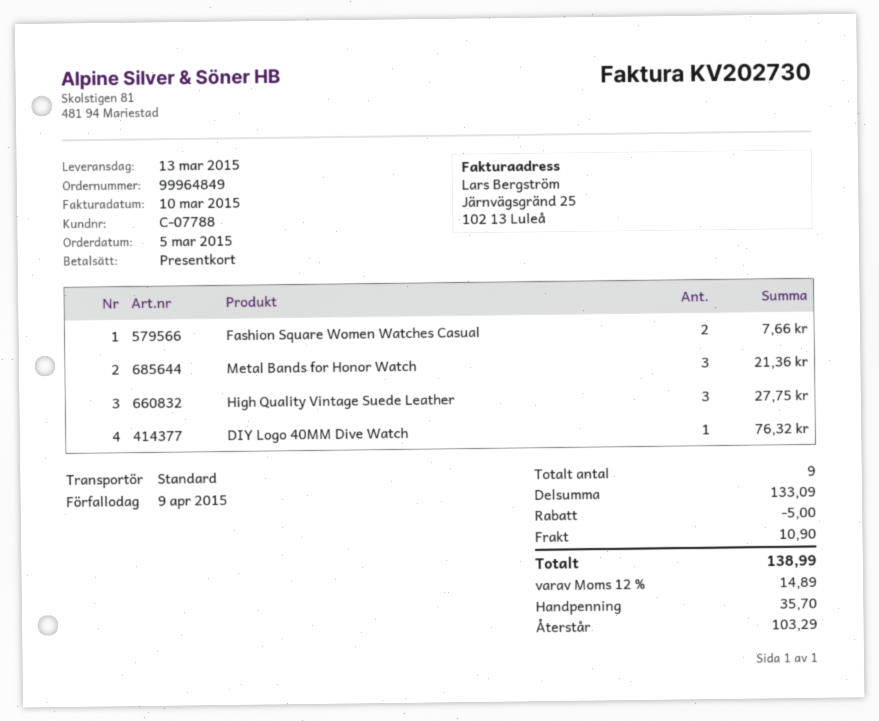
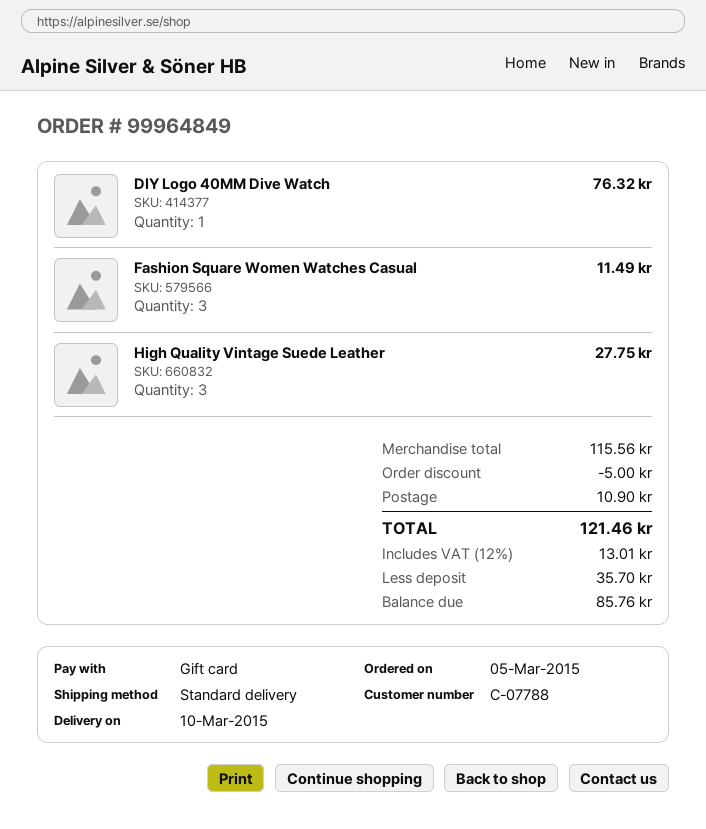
delivery date: 2015-03-13 -> 2015-03-10
Fashion Square Women Watches Casual: 2 for 7.66 -> 3 for 11.49
Metal Bands for Honor Watch: 3 for 21.36 -> none
subtotal: 133.09 -> 115.56
tax: 12% = 14.89 -> 12% = 13.01
total: 138.99 -> 121.46
balance: 103.29 -> 85.76

